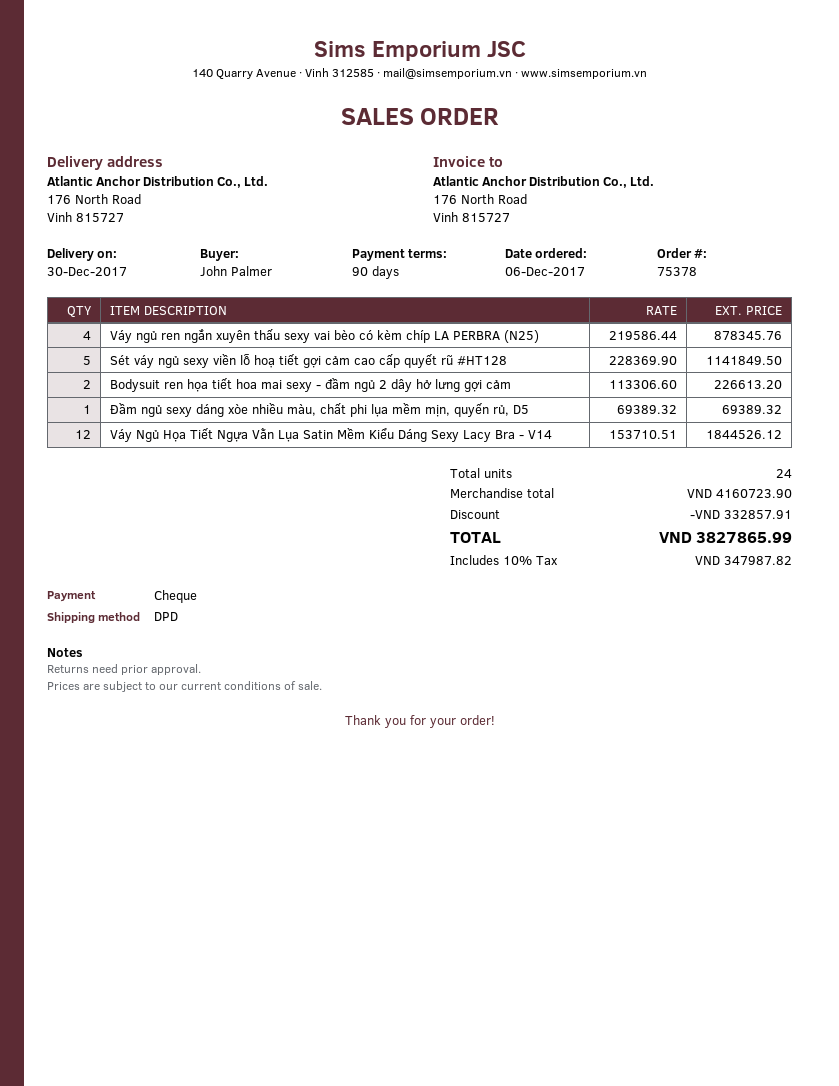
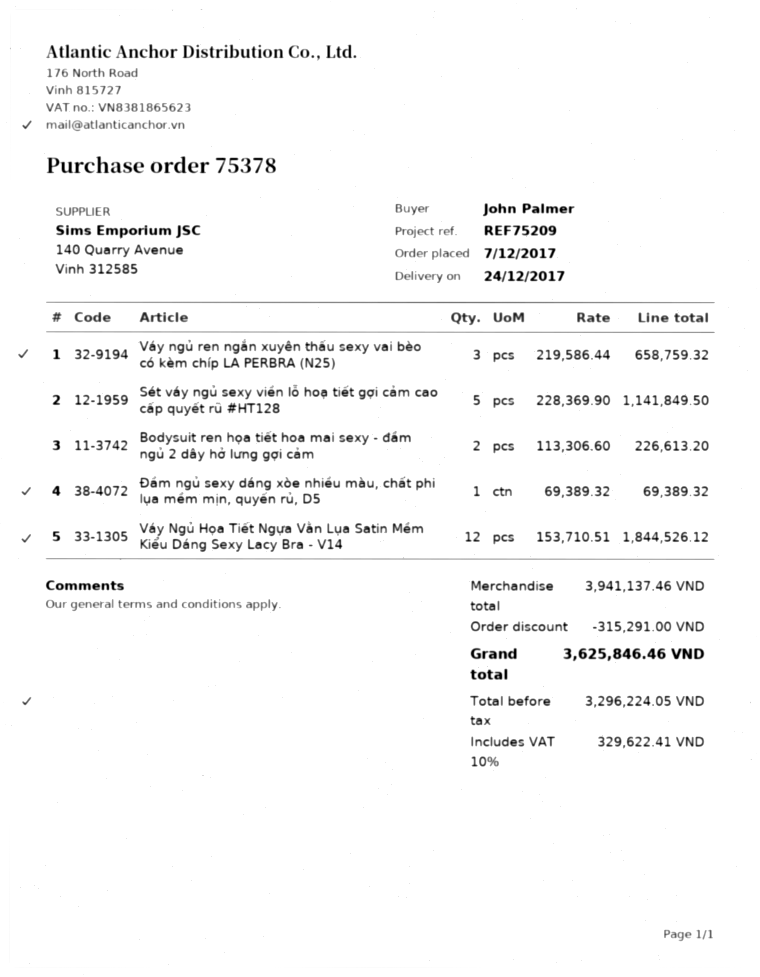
order date: 2017-12-06 -> 2017-12-07
delivery date: 2017-12-30 -> 2017-12-24
Váy ngủ ren ngắn xuyên thấu sexy vai bèo có kèm chíp LA PERBRA (N25): 4 x 219586.44 = 878345.76 -> 3 x 219586.44 = 658759.32
subtotal: 4160723.90 -> 3941137.46
discount: 332857.91 -> 315291.00
tax: 10% = 347987.82 -> 10% = 329622.41
total: 3827865.99 -> 3625846.46

